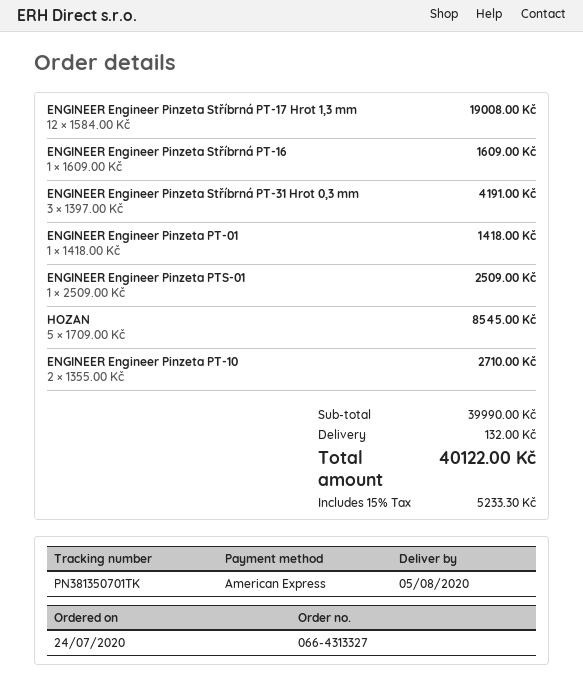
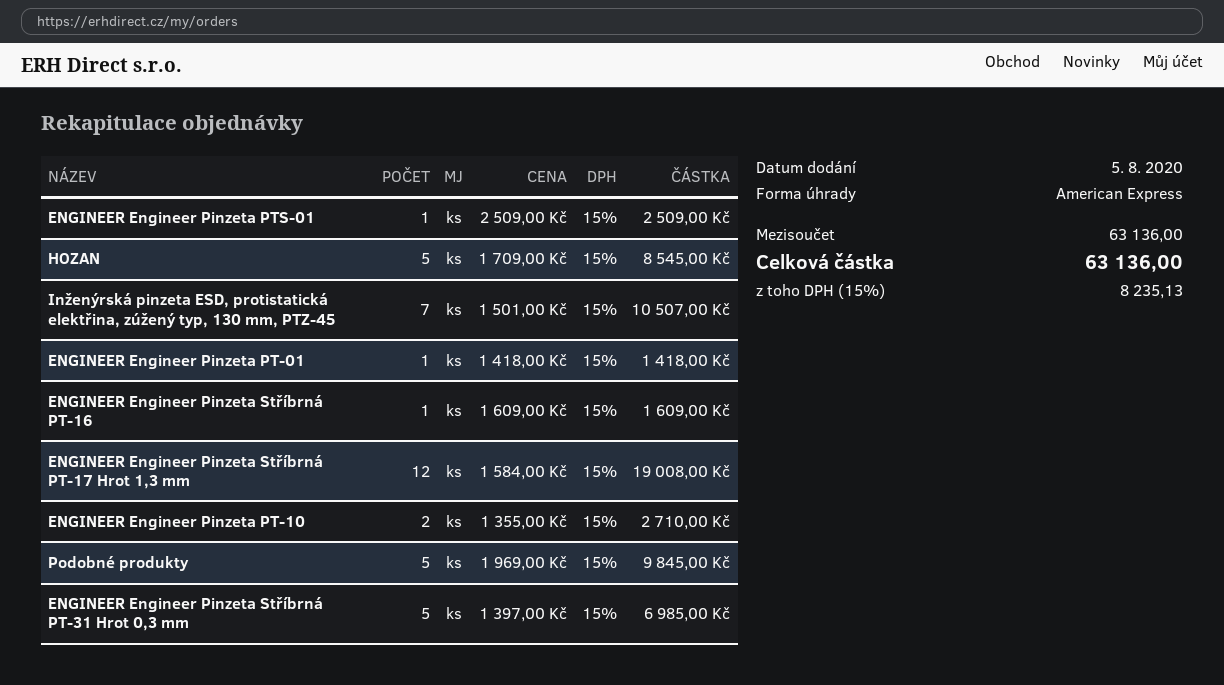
ENGINEER Engineer Pinzeta Stříbrná PT-31 Hrot 0,3 mm: 3 x 1397.00 = 4191.00 -> 5 x 1397.00 = 6985.00
Inženýrská pinzeta ESD, protistatická elektřina, zúžený typ, 130 mm, PTZ-45: none -> 7 x 1501.00 = 10507.00
Podobné produkty: none -> 5 x 1969.00 = 9845.00
subtotal: 39990.00 -> 63136.00
shipping: 132.00 -> none
tax: 15% = 5233.30 -> 15% = 8235.13
total: 40122.00 -> 63136.00

